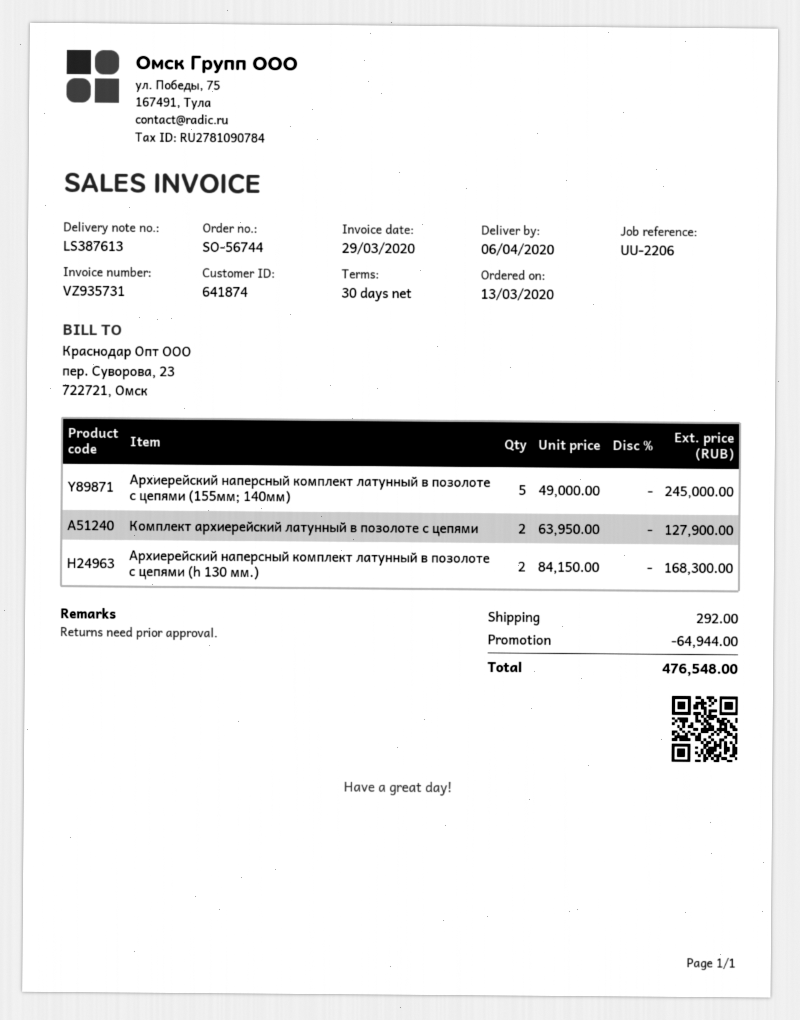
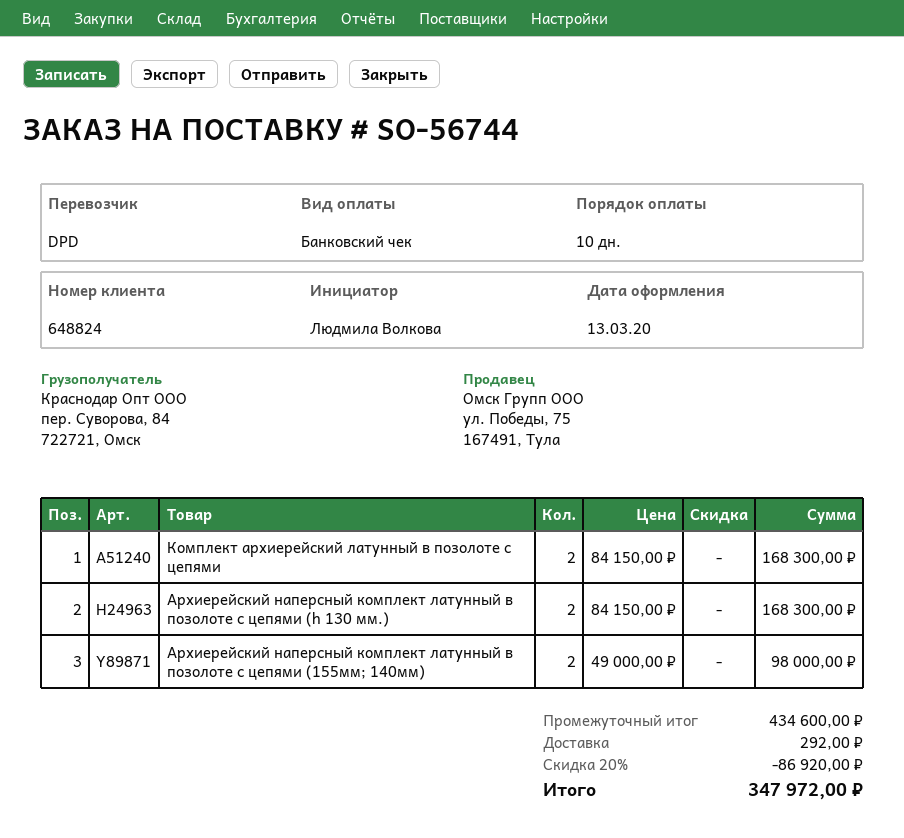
payment terms: 30 days -> 10 days
customer number: 641874 -> 648824
Архиерейский наперсный комплект латунный в позолоте с цепями (155мм; 140мм): 5 x 49000.00 = 245000.00 -> 2 x 49000.00 = 98000.00
Комплект архиерейский латунный в позолоте с цепями: 2 x 63950.00 = 127900.00 -> 2 x 84150.00 = 168300.00
discount: 64944.00 -> 86920.00
total: 476548.00 -> 347972.00

